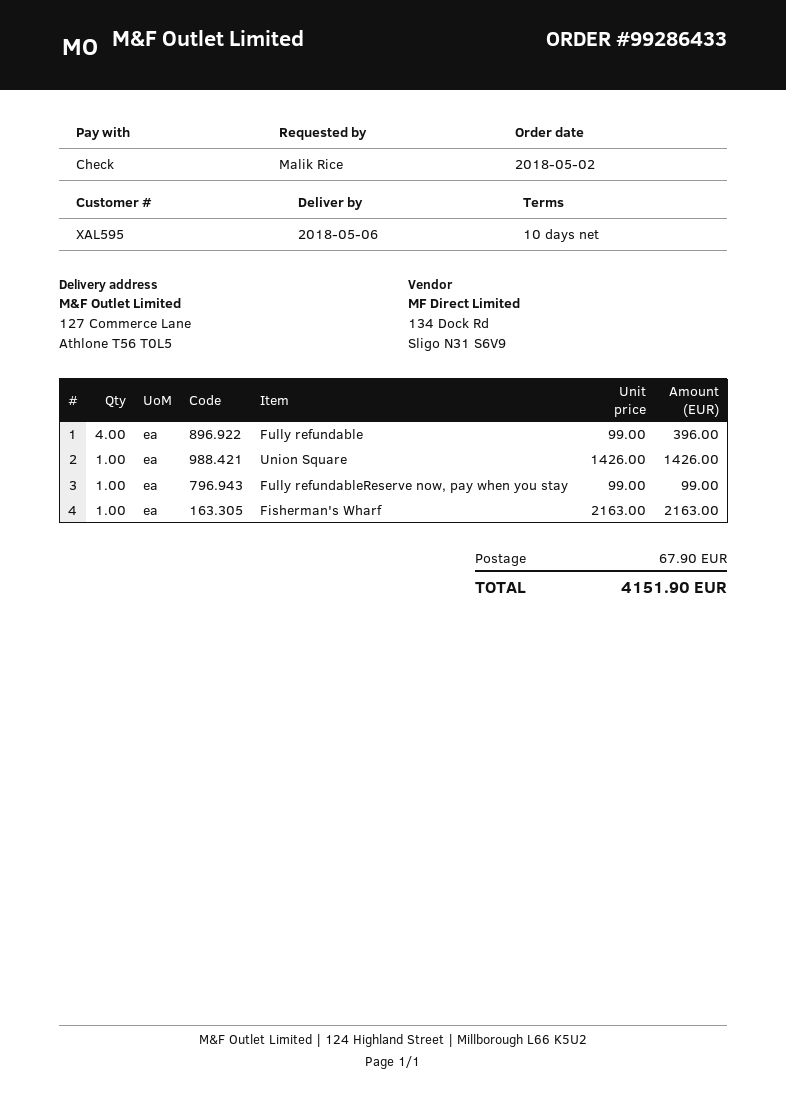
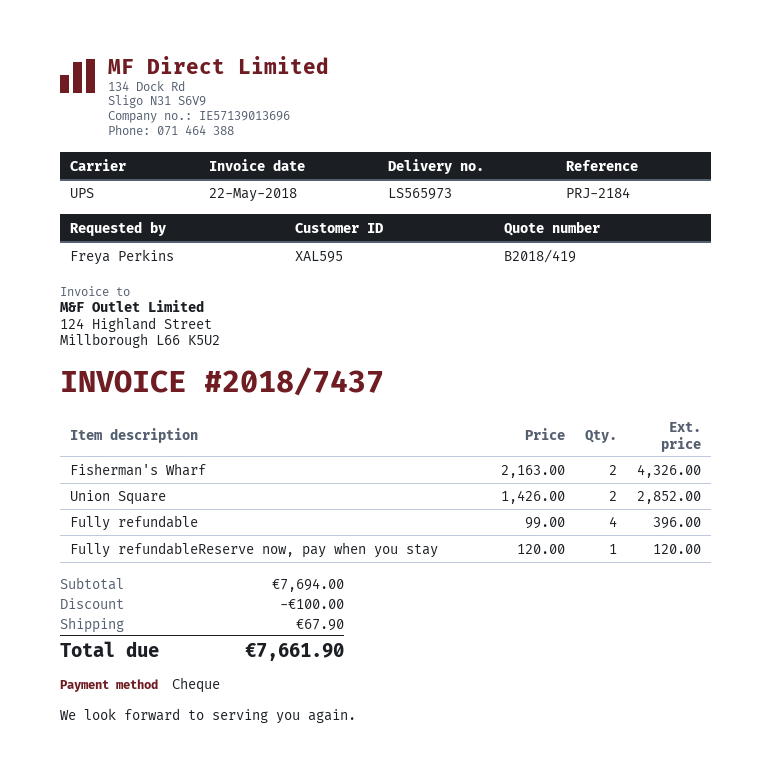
ordered by: Malik Rice -> Freya Perkins
Union Square: 1 x 1426.00 = 1426.00 -> 2 x 1426.00 = 2852.00
Fully refundableReserve now, pay when you stay: 1 x 99.00 = 99.00 -> 1 x 120.00 = 120.00
Fisherman's Wharf: 1 x 2163.00 = 2163.00 -> 2 x 2163.00 = 4326.00
discount: none -> 100.00
total: 4151.90 -> 7661.90

